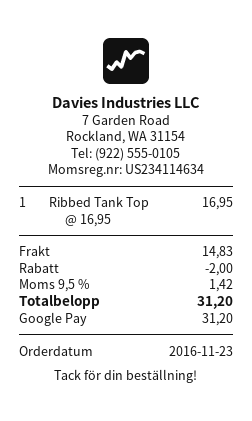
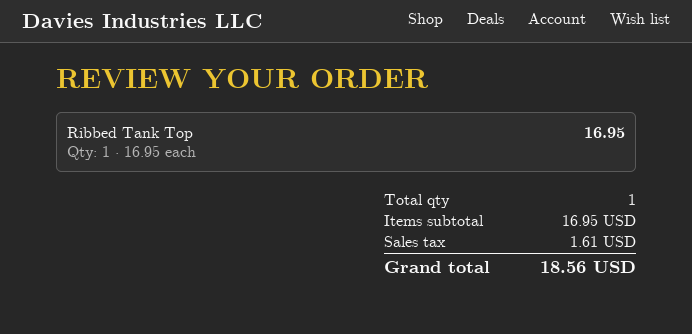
discount: 2.00 -> none
shipping: 14.83 -> none
tax: 1.42 -> 1.61
total: 31.20 -> 18.56

